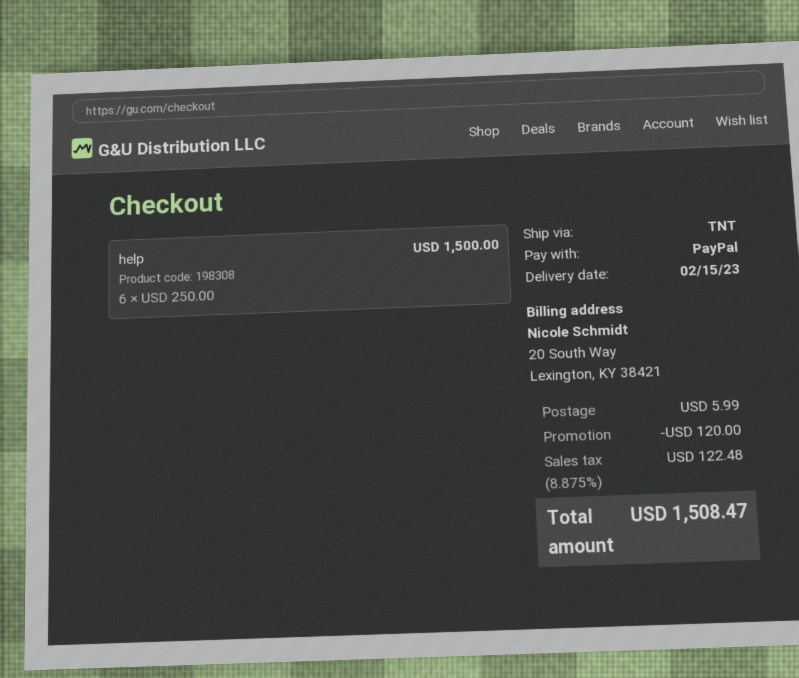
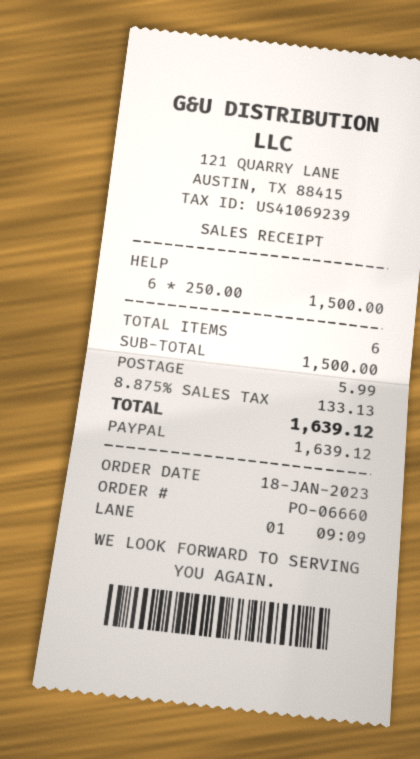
discount: 120.00 -> none
tax: 8.875% = 122.48 -> 8.875% = 133.13
total: 1508.47 -> 1639.12

